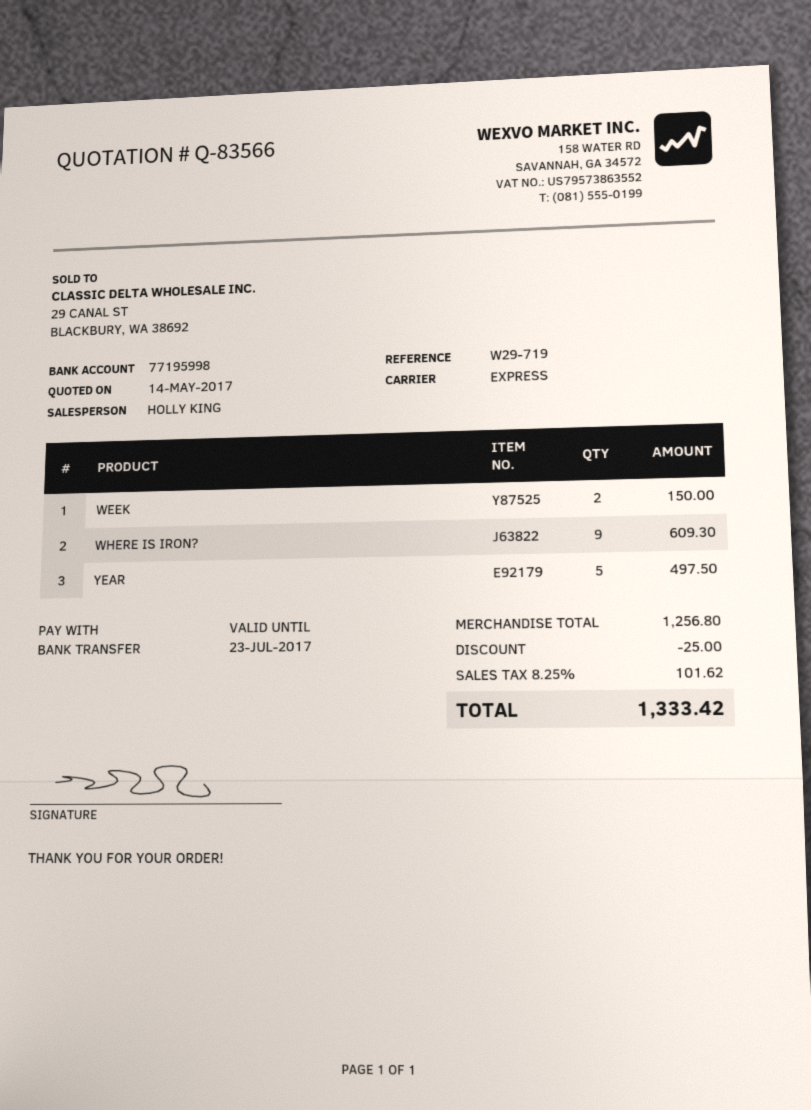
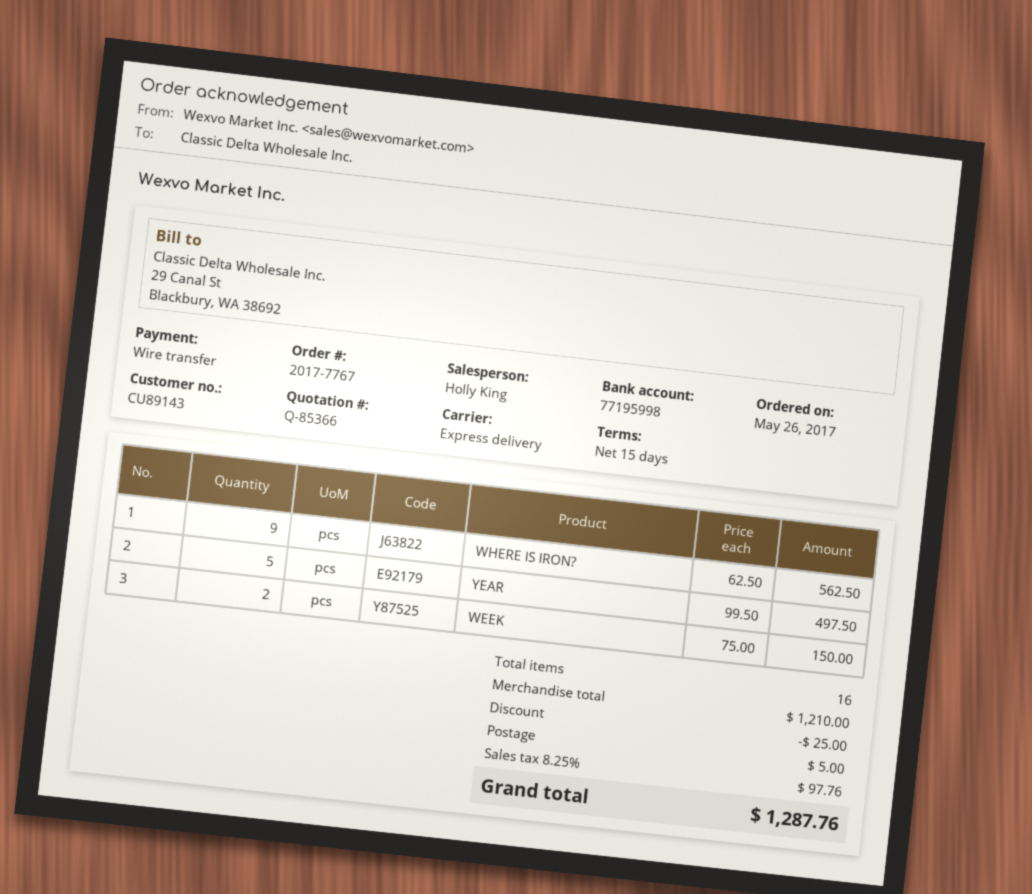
quote number: Q-83566 -> Q-85366
WHERE IS IRON?: 9 for 609.30 -> 9 for 562.50
subtotal: 1256.80 -> 1210.00
shipping: none -> 5.00
tax: 8.25% = 101.62 -> 8.25% = 97.76
total: 1333.42 -> 1287.76

